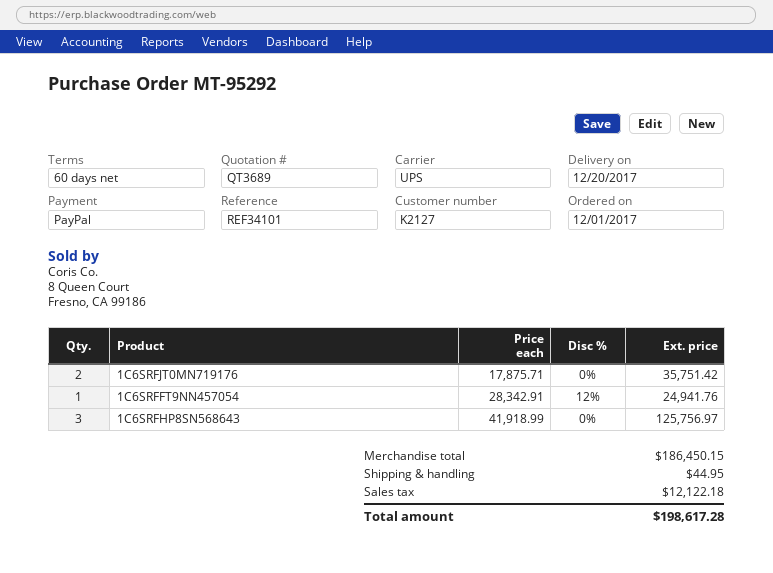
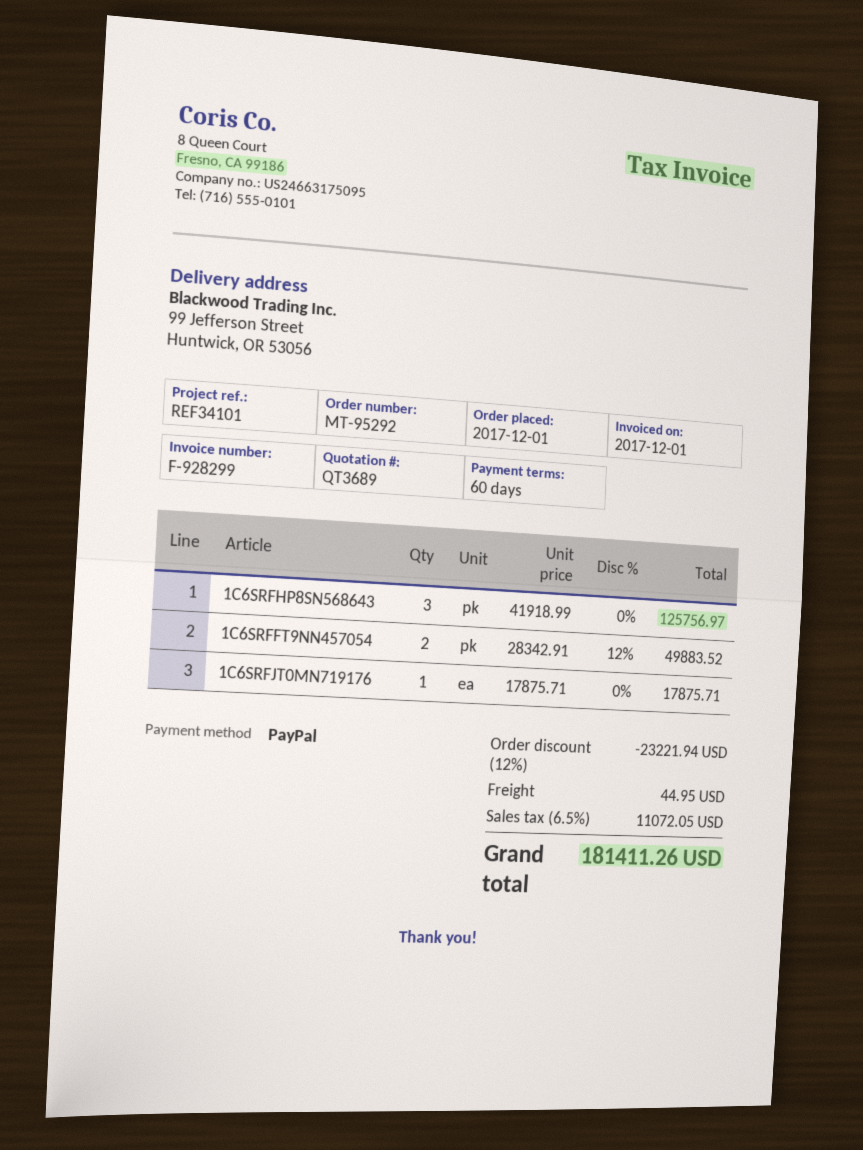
1C6SRFJT0MN719176: 2 x 17875.71 = 35751.42 -> 1 x 17875.71 = 17875.71
1C6SRFFT9NN457054: 1 x 28342.91 - 12% = 24941.76 -> 2 x 28342.91 - 12% = 49883.52
discount: none -> 12% = 23221.94
tax: 12122.18 -> 11072.05
total: 198617.28 -> 181411.26

